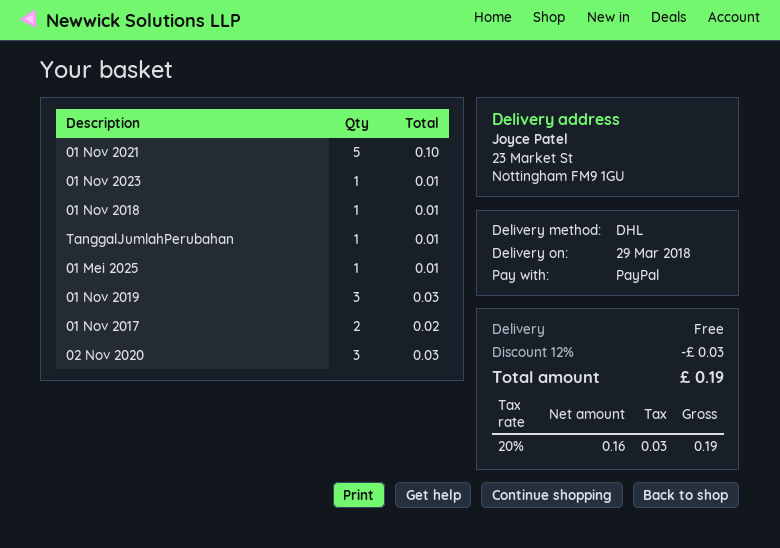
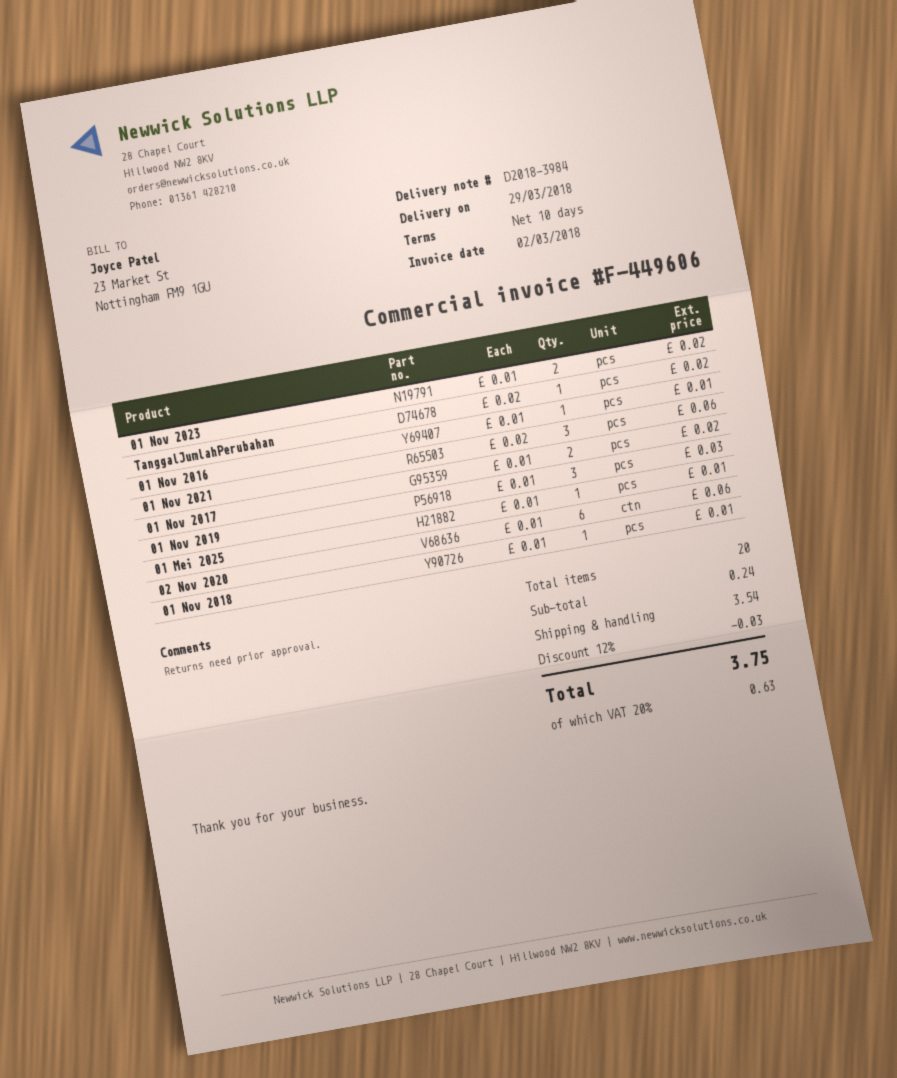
01 Nov 2021: 5 for 0.10 -> 3 for 0.06
01 Nov 2023: 1 for 0.01 -> 2 for 0.02
TanggalJumlahPerubahan: 1 for 0.01 -> 1 for 0.02
02 Nov 2020: 3 for 0.03 -> 6 for 0.06
01 Nov 2016: none -> 1 for 0.01
shipping: 0.00 -> 3.54
tax: 20% = 0.03 -> 20% = 0.63
total: 0.19 -> 3.75

